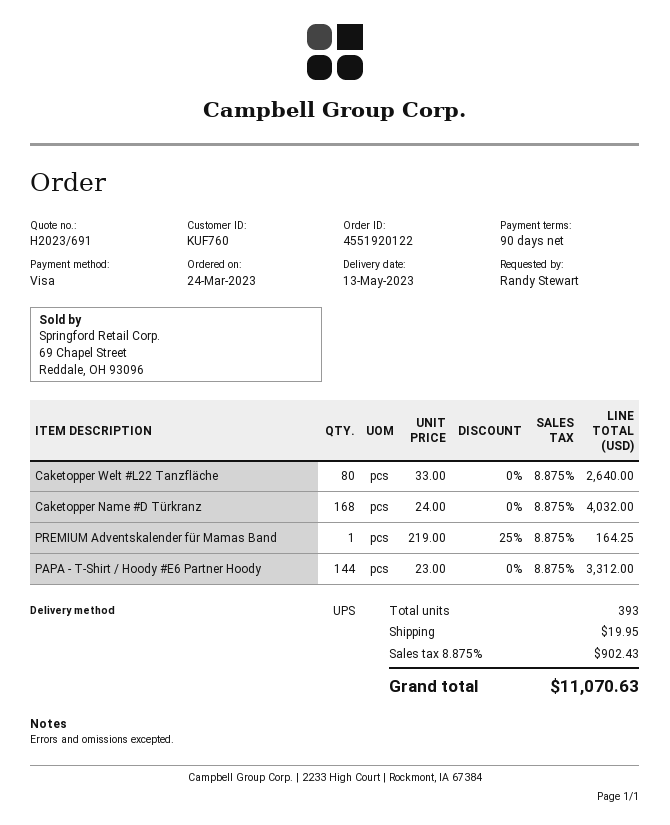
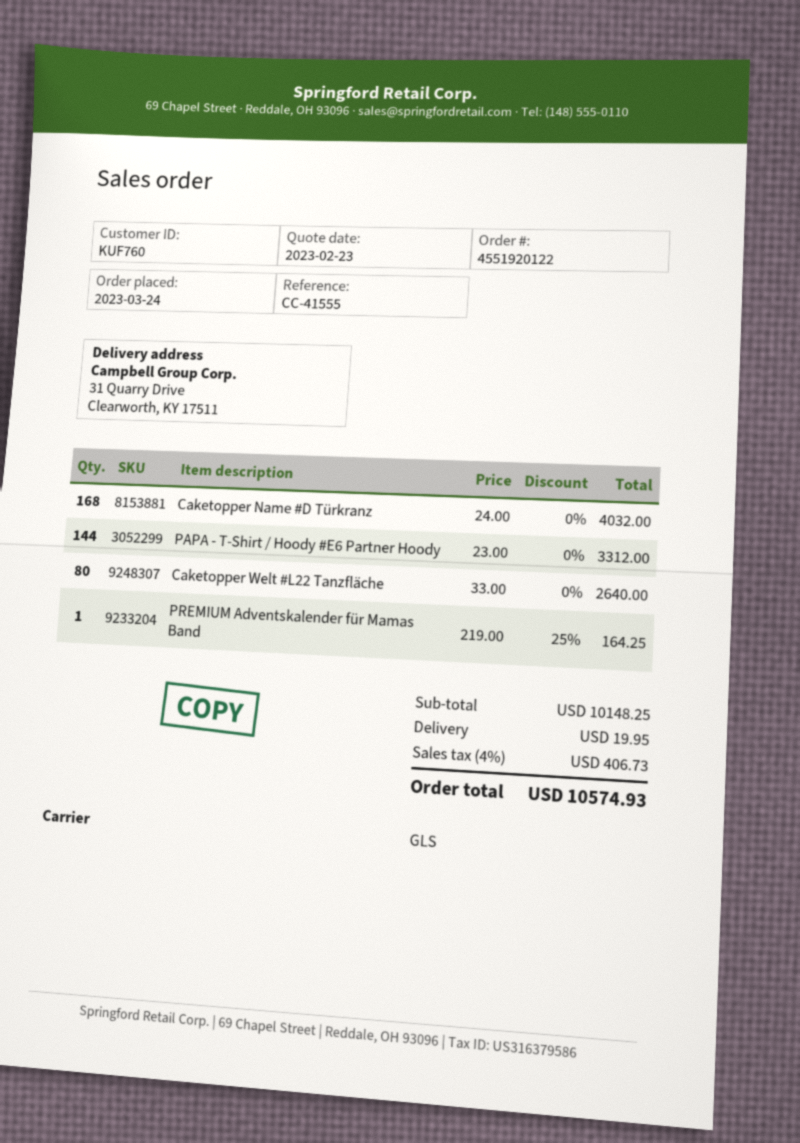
shipping method: UPS -> GLS
tax: 8.875% = 902.43 -> 4% = 406.73
total: 11070.63 -> 10574.93

